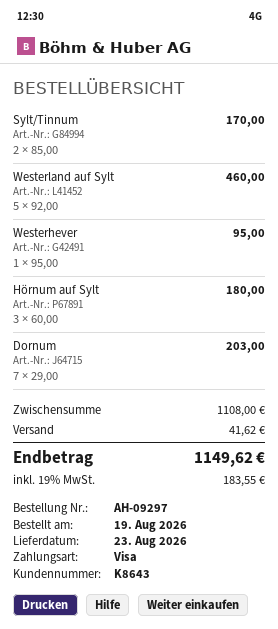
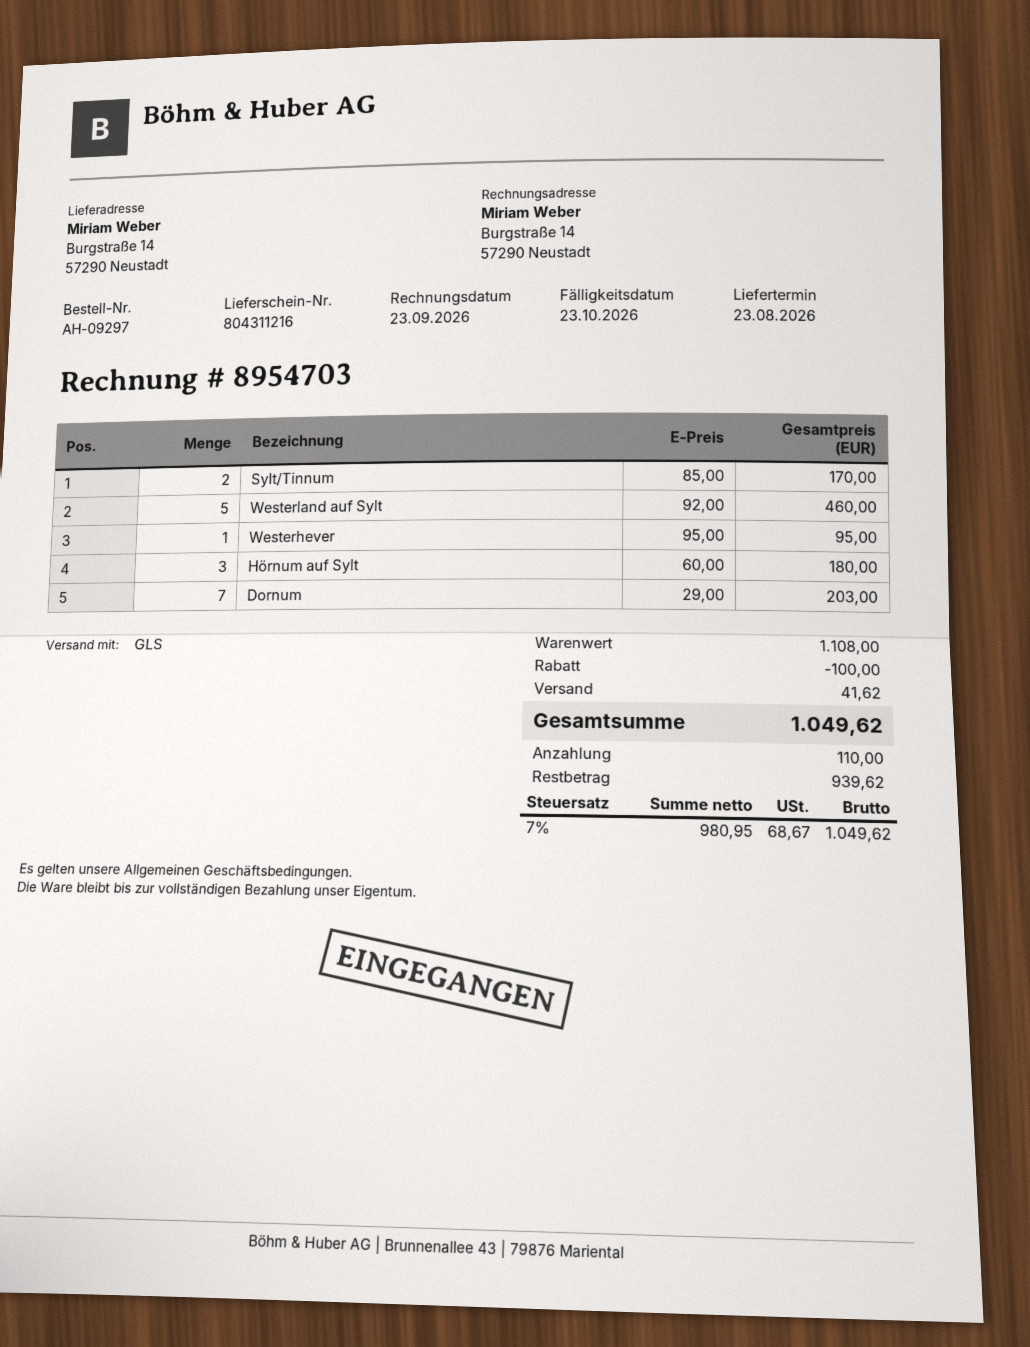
discount: none -> 100.00
tax: 19% = 183.55 -> 7% = 68.67
total: 1149.62 -> 1049.62

